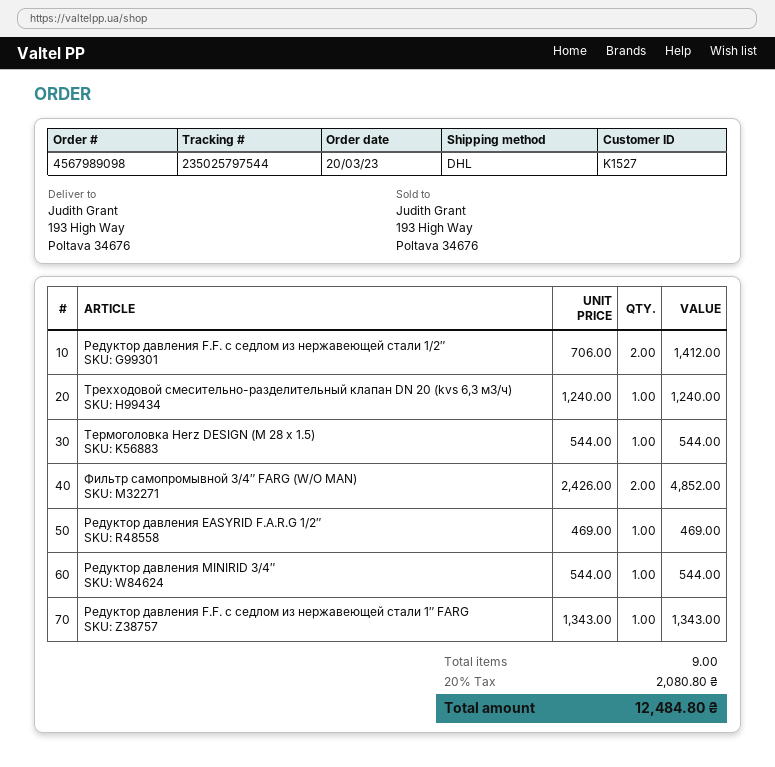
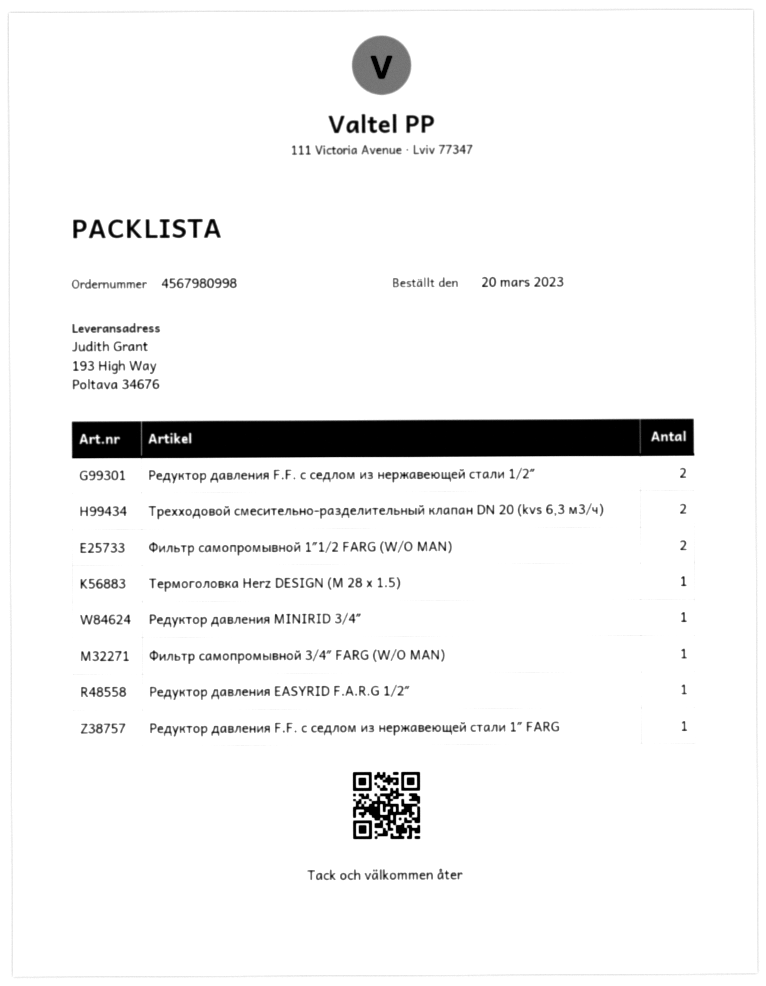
order number: 4567989098 -> 4567980998
Трехходовой смесительно-разделительный клапан DN 20 (kvs 6,3 м3/ч): 1 -> 2
Фильтр самопромывной 3/4″ FARG (W/O MAN): 2 -> 1
Фильтр самопромывной 1″1/2 FARG (W/O MAN): none -> 2

